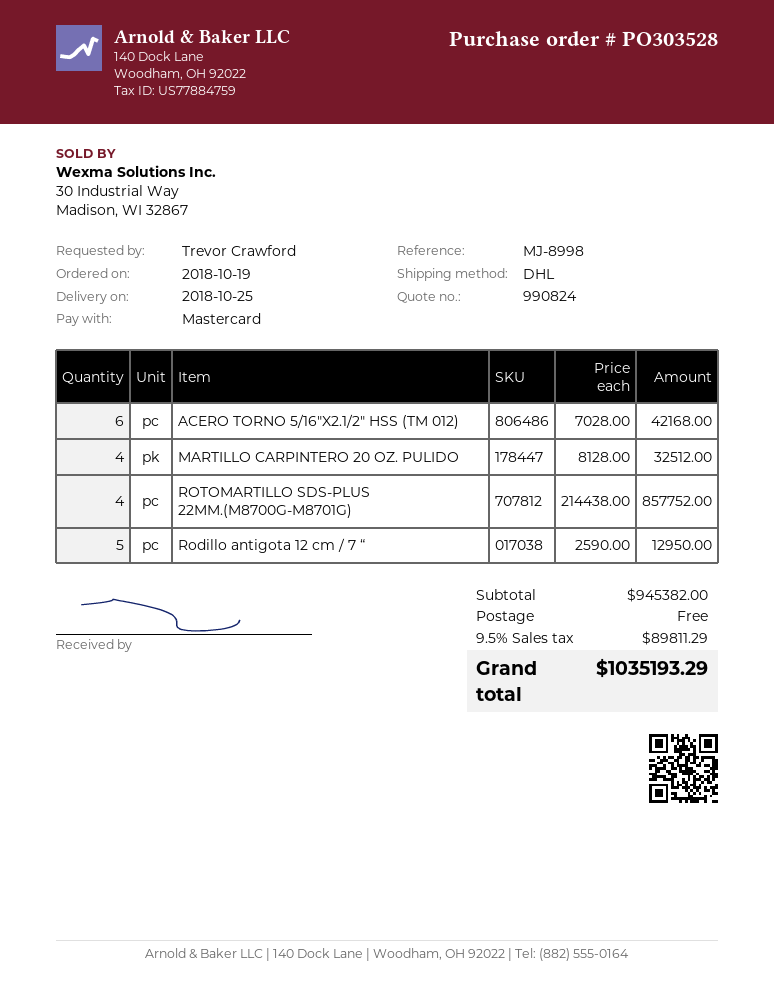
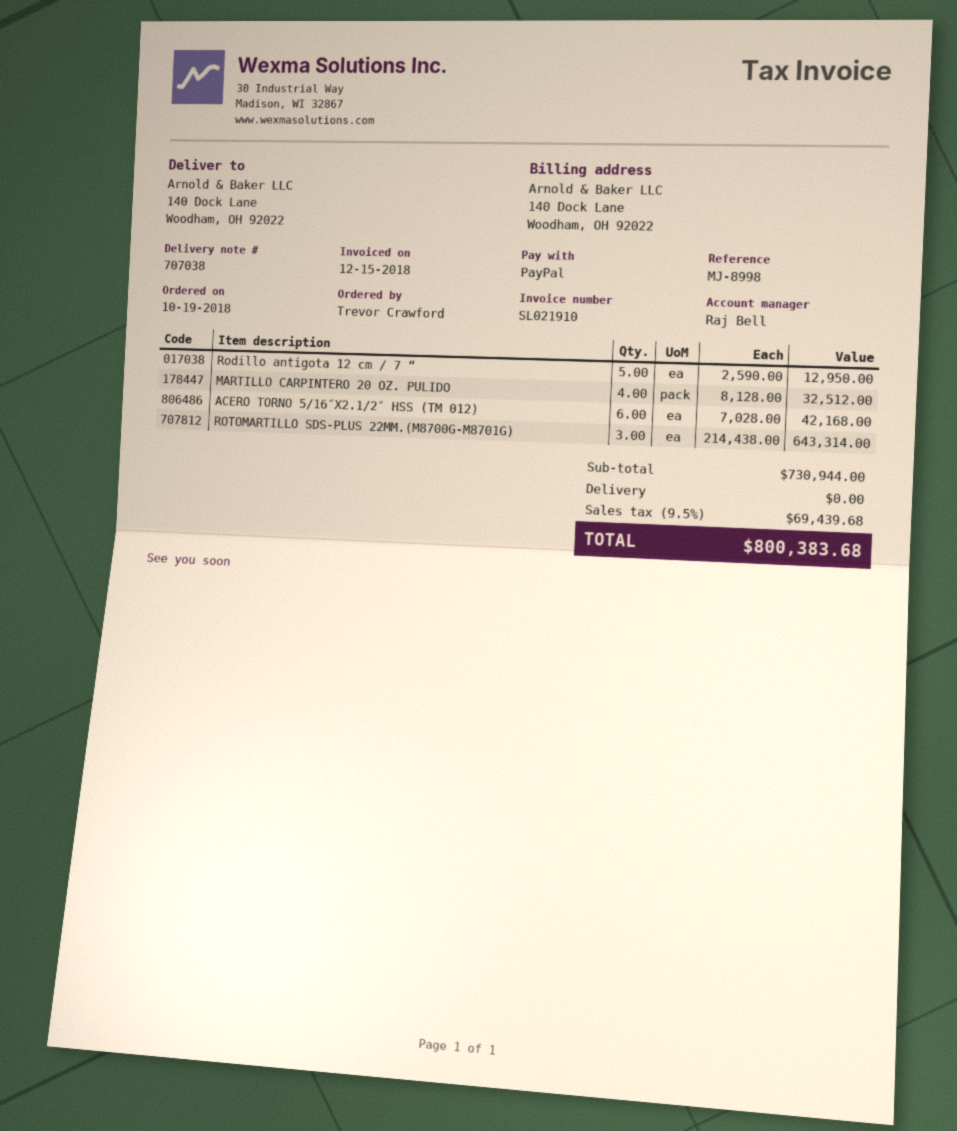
payment method: Mastercard -> PayPal
ROTOMARTILLO SDS-PLUS 22MM.(M8700G-M8701G): 4 x 214438.00 = 857752.00 -> 3 x 214438.00 = 643314.00
subtotal: 945382.00 -> 730944.00
tax: 9.5% = 89811.29 -> 9.5% = 69439.68
total: 1035193.29 -> 800383.68

